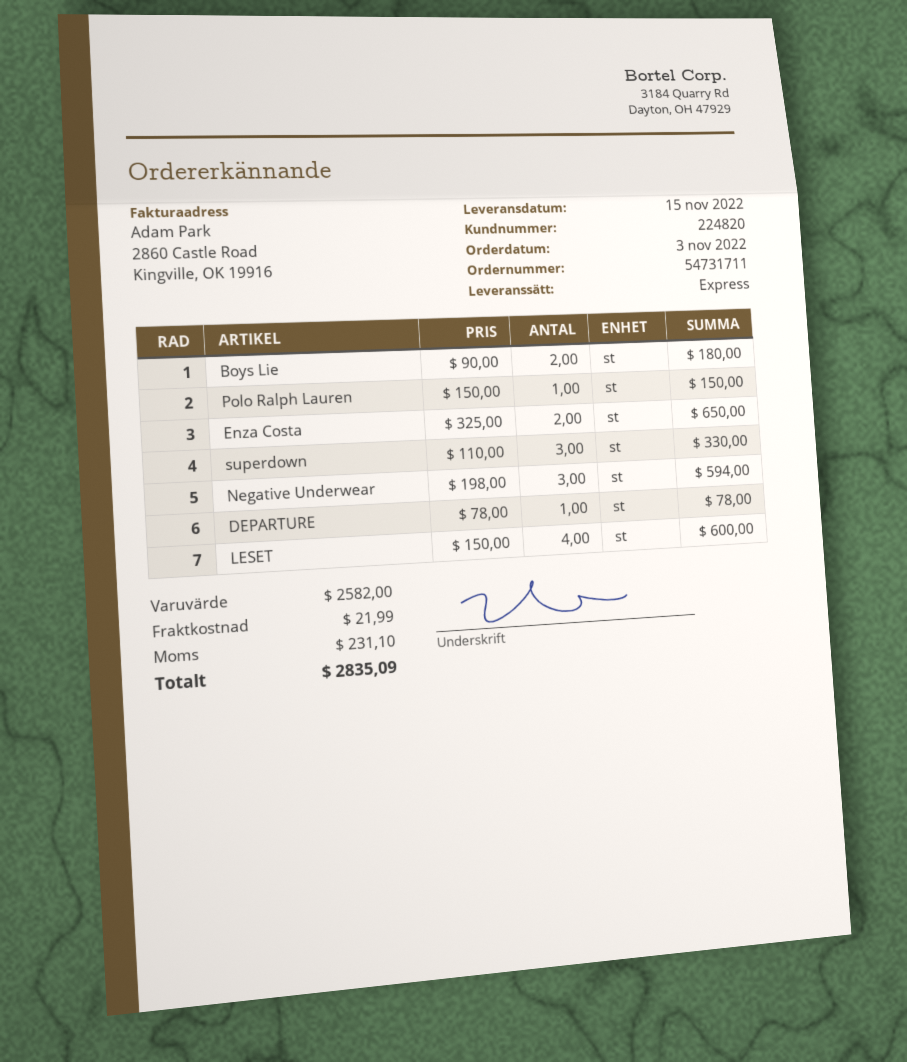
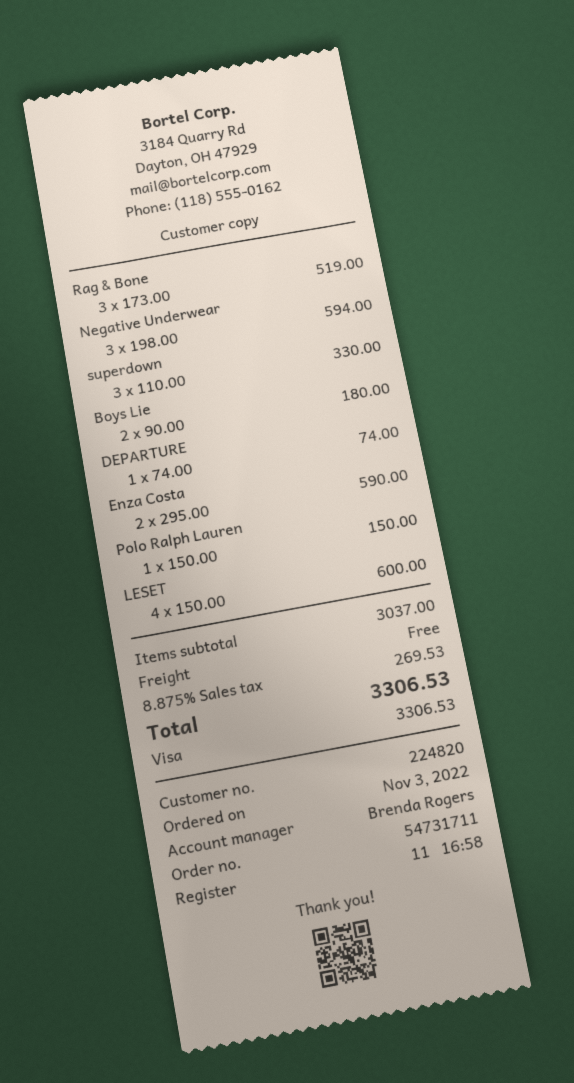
Enza Costa: 2 x 325.00 = 650.00 -> 2 x 295.00 = 590.00
DEPARTURE: 1 x 78.00 = 78.00 -> 1 x 74.00 = 74.00
Rag & Bone: none -> 3 x 173.00 = 519.00
subtotal: 2582.00 -> 3037.00
shipping: 21.99 -> 0.00
tax: 231.10 -> 269.53
total: 2835.09 -> 3306.53

